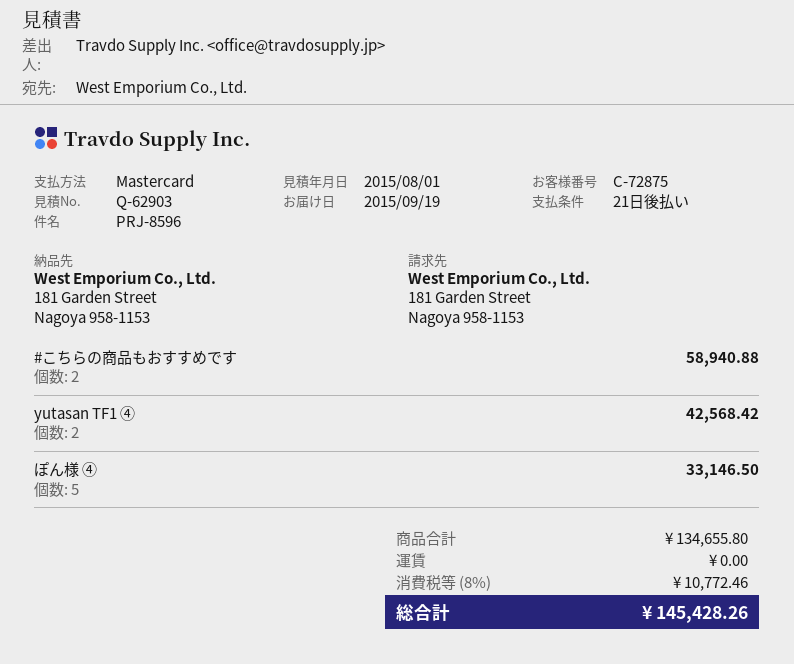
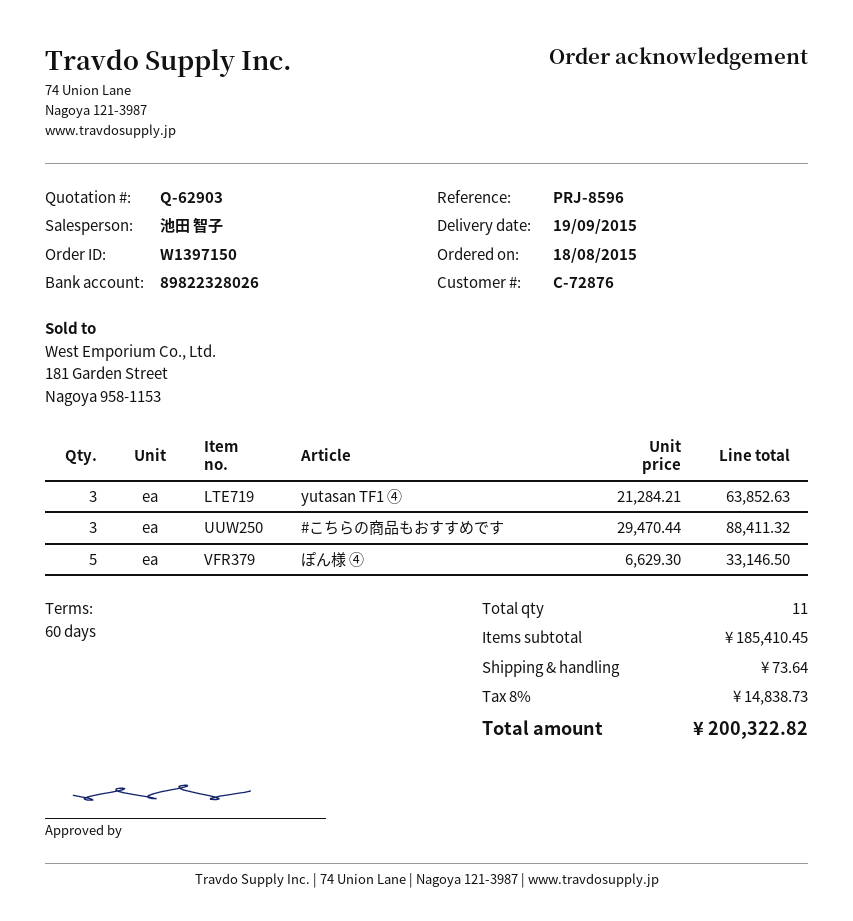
payment terms: 21 days -> 60 days
customer number: C-72875 -> C-72876
#こちらの商品もおすすめです: 2 for 58940.88 -> 3 for 88411.32
yutasan TF1 ④: 2 for 42568.42 -> 3 for 63852.63
subtotal: 134655.80 -> 185410.45
shipping: 0.00 -> 73.64
tax: 8% = 10772.46 -> 8% = 14838.73
total: 145428.26 -> 200322.82

